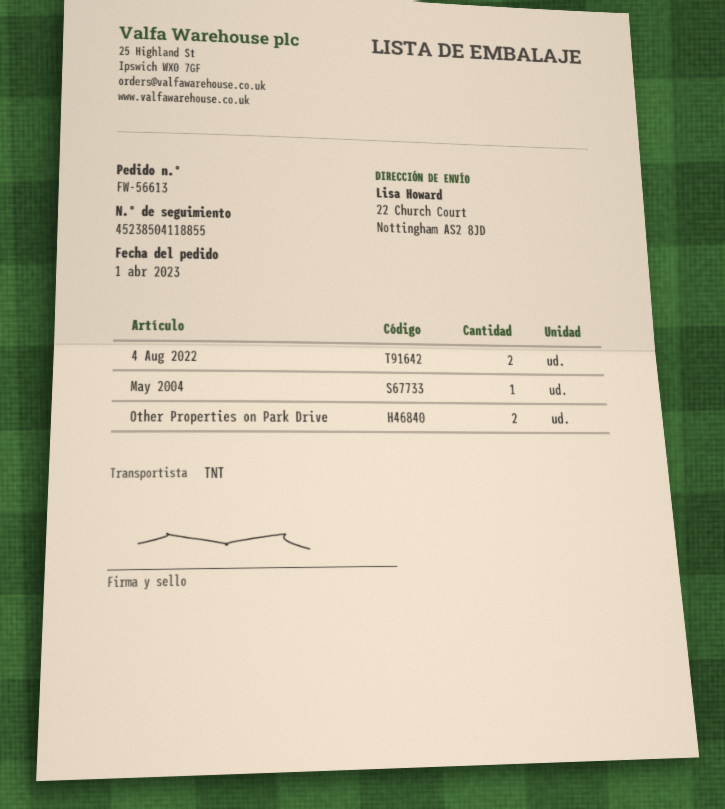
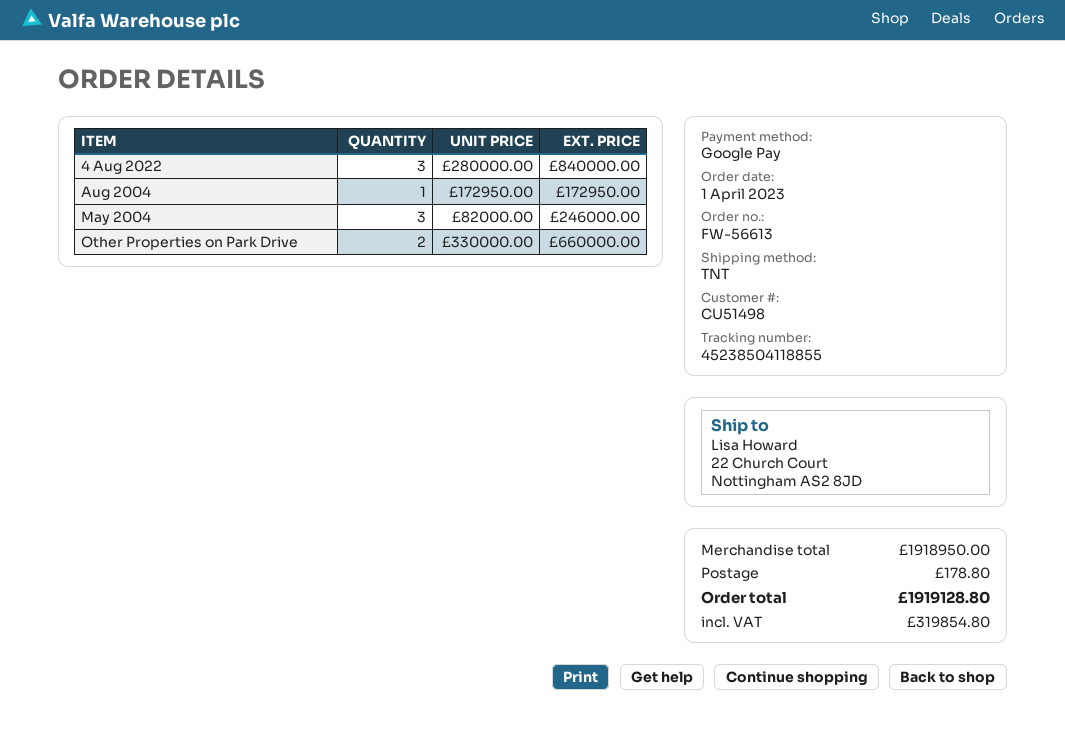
4 Aug 2022: 2 -> 3
May 2004: 1 -> 3
Aug 2004: none -> 1

